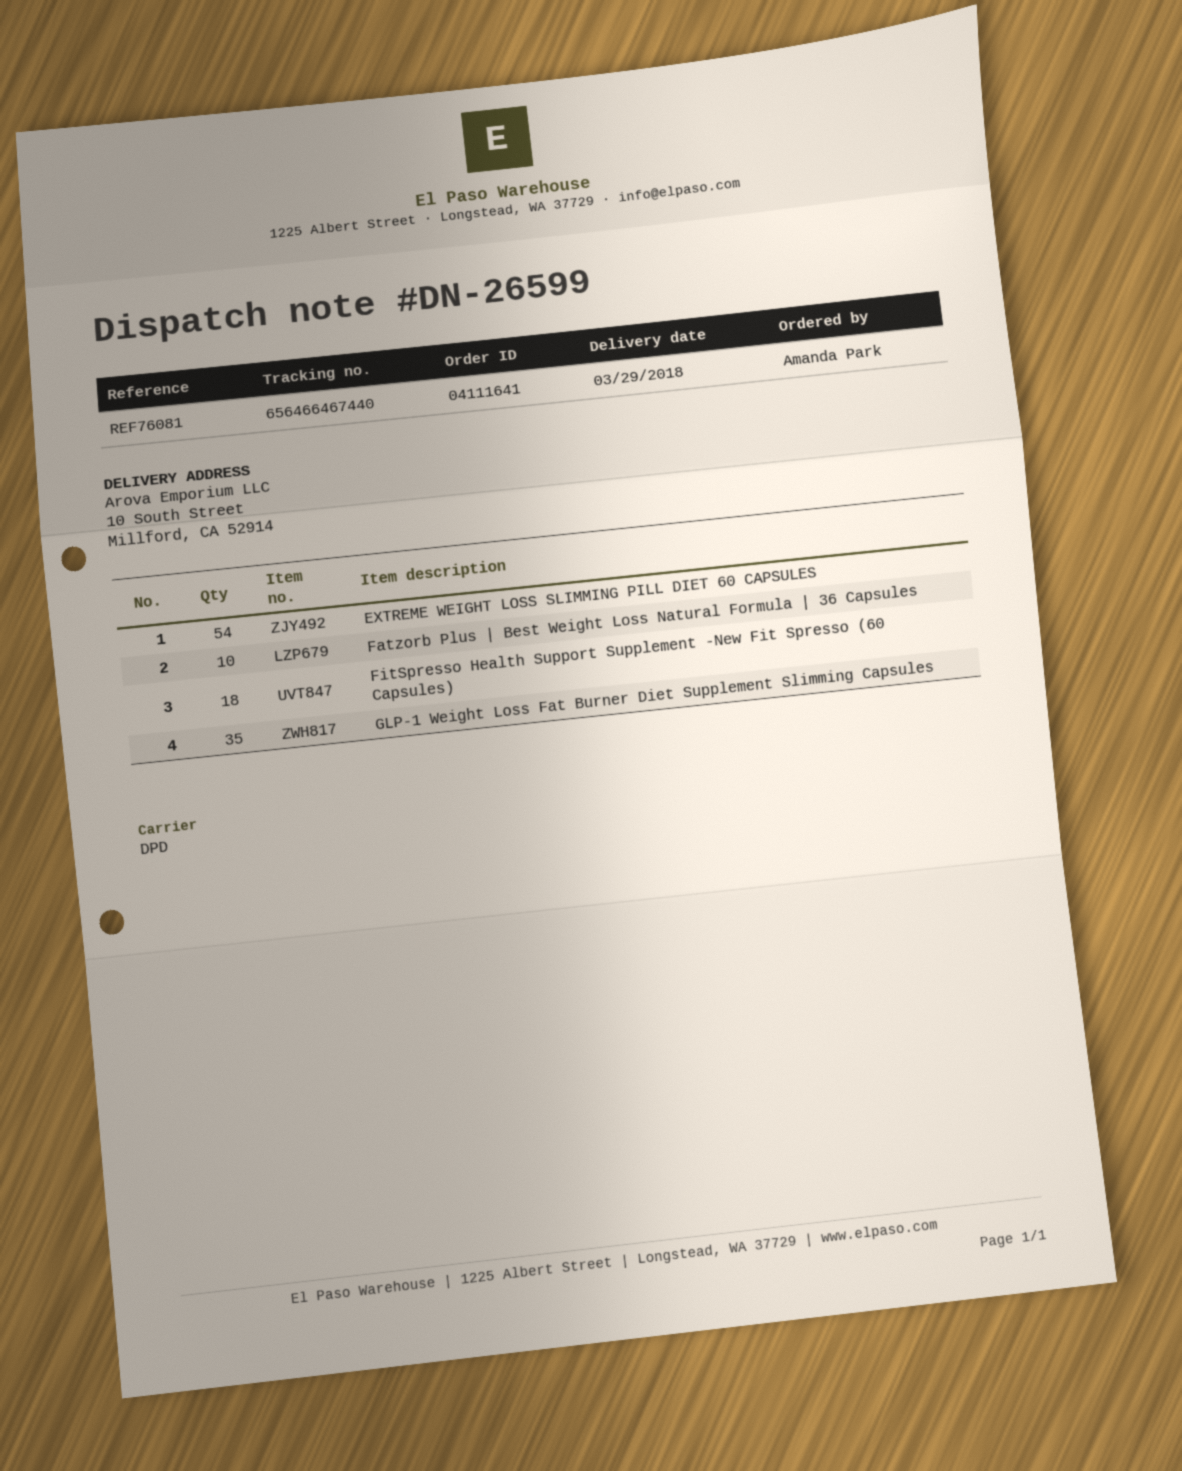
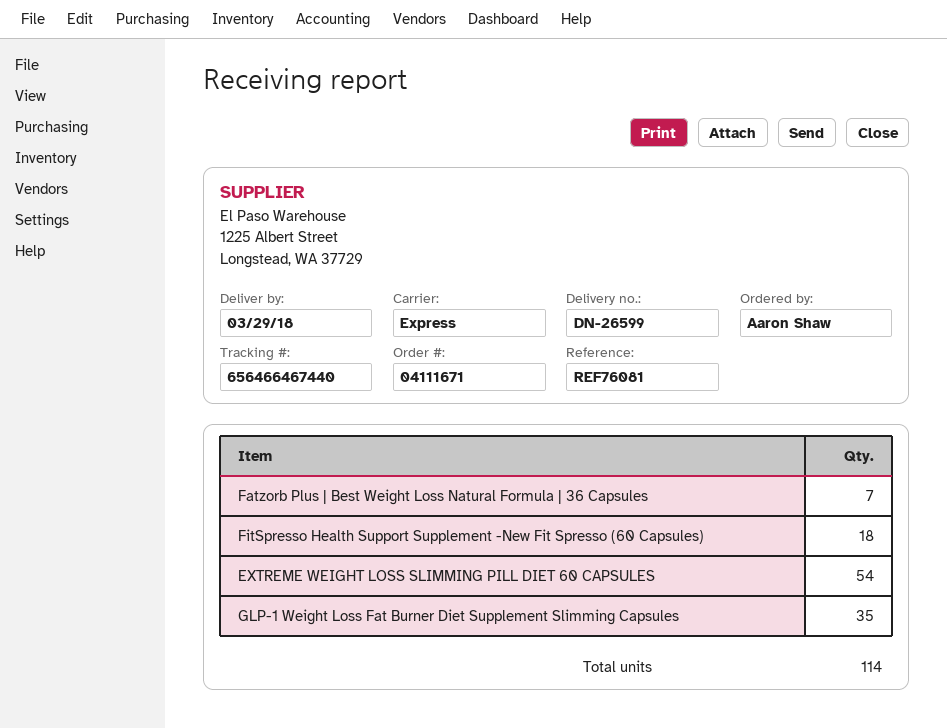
order number: 04111641 -> 04111671
ordered by: Amanda Park -> Aaron Shaw
shipping method: DPD -> express
Fatzorb Plus | Best Weight Loss Natural Formula | 36 Capsules: 10 -> 7

